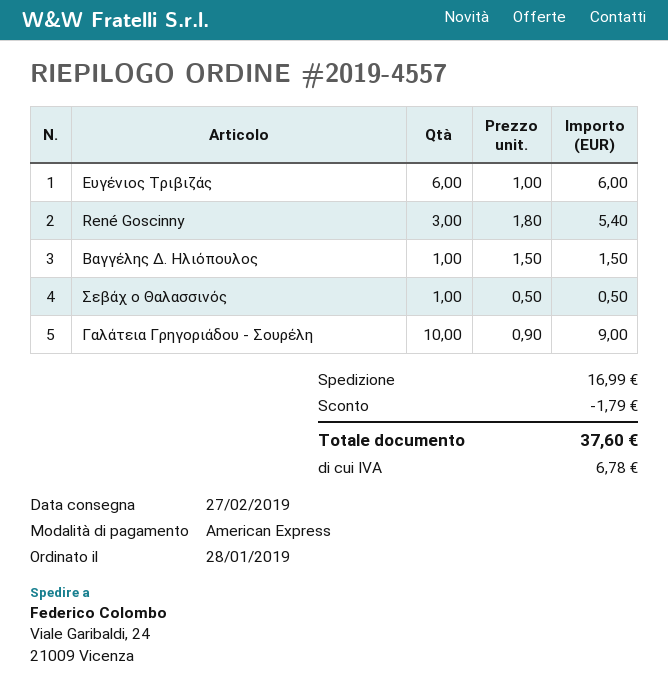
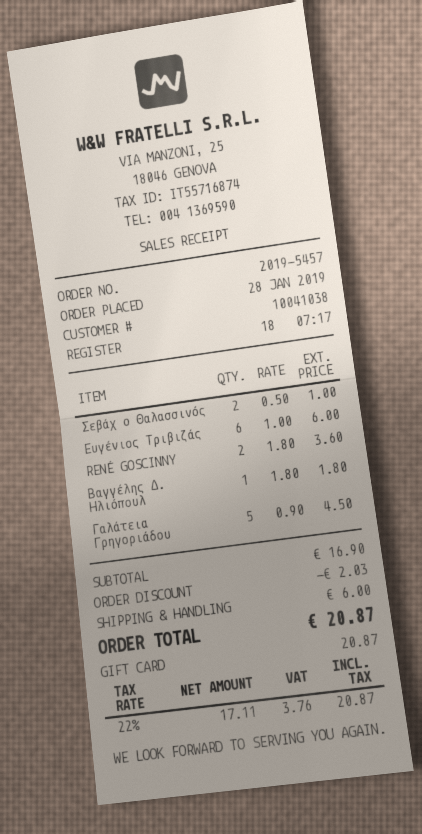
order number: 2019-4557 -> 2019-5457
payment method: American Express -> gift card
René Goscinny: 3 x 1.80 = 5.40 -> 2 x 1.80 = 3.60
Βαγγέλης Δ. Ηλιόπουλος: 1 x 1.50 = 1.50 -> 1 x 1.80 = 1.80
Σεβάχ ο Θαλασσινός: 1 x 0.50 = 0.50 -> 2 x 0.50 = 1.00
Γαλάτεια Γρηγοριάδου - Σουρέλη: 10 x 0.90 = 9.00 -> 5 x 0.90 = 4.50
discount: 1.79 -> 2.03
shipping: 16.99 -> 6.00
tax: 6.78 -> 3.76
total: 37.60 -> 20.87

